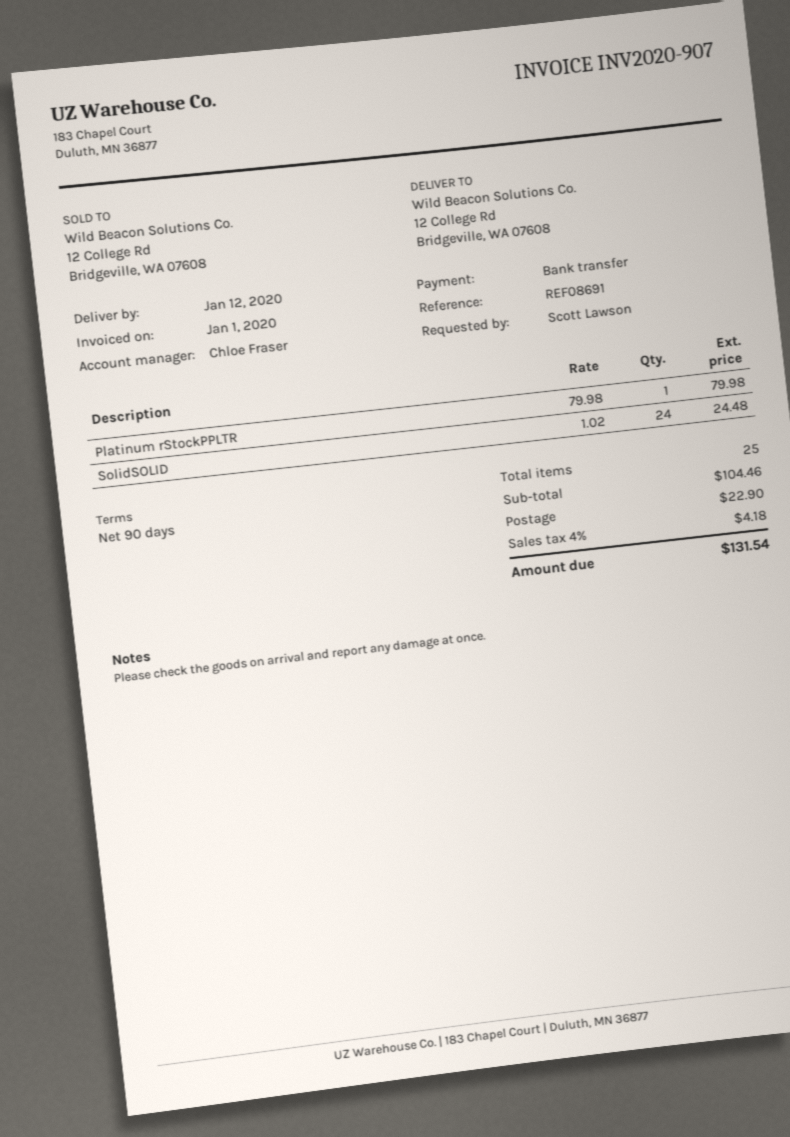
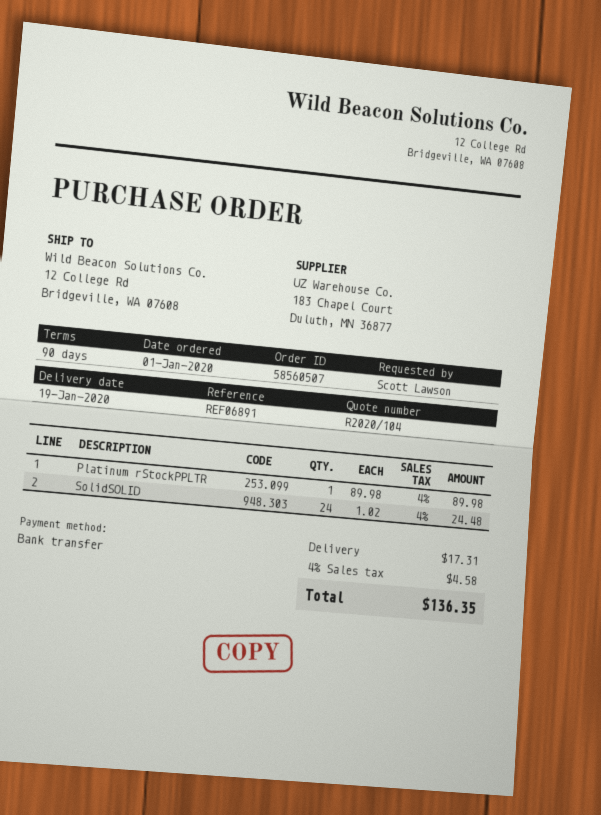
delivery date: 2020-01-12 -> 2020-01-19
reference: REF08691 -> REF06891
Platinum rStockPPLTR: 1 x 79.98 = 79.98 -> 1 x 89.98 = 89.98
shipping: 22.90 -> 17.31
tax: 4% = 4.18 -> 4% = 4.58
total: 131.54 -> 136.35

